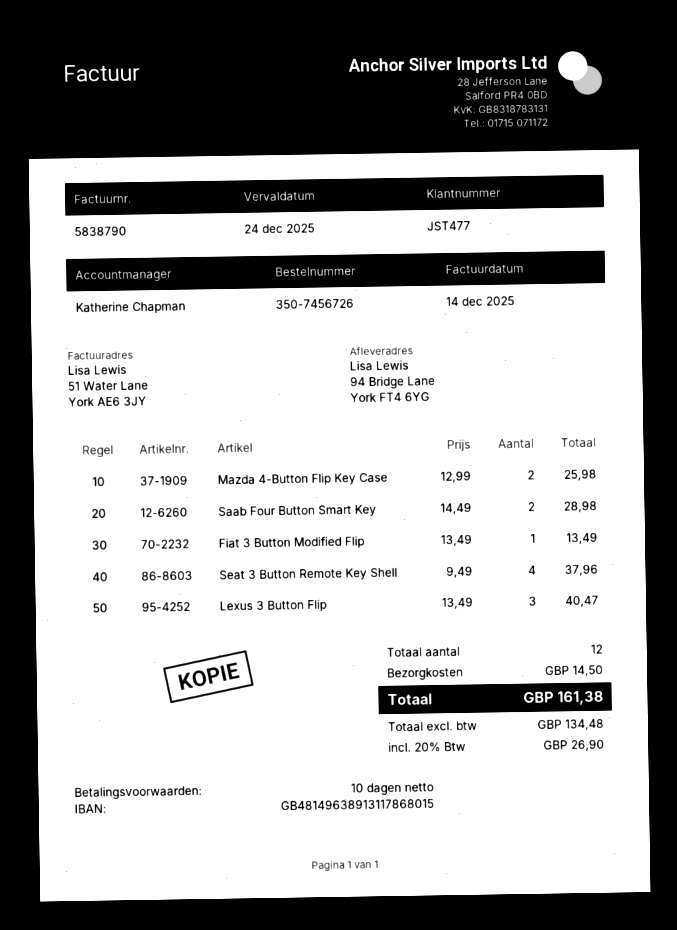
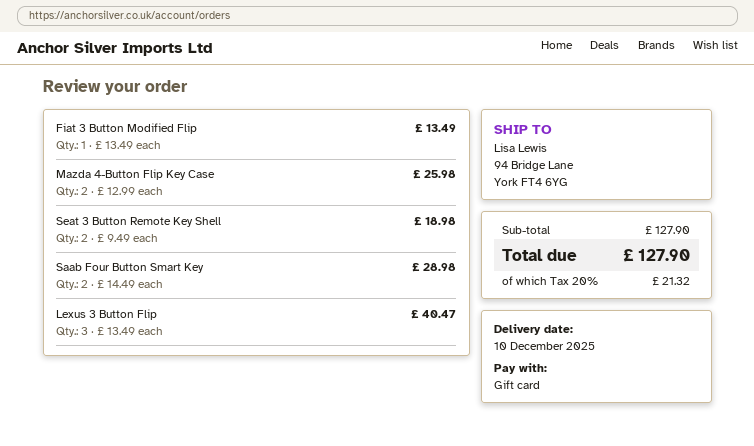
Seat 3 Button Remote Key Shell: 4 x 9.49 = 37.96 -> 2 x 9.49 = 18.98
shipping: 14.50 -> none
tax: 20% = 26.90 -> 20% = 21.32
total: 161.38 -> 127.90

